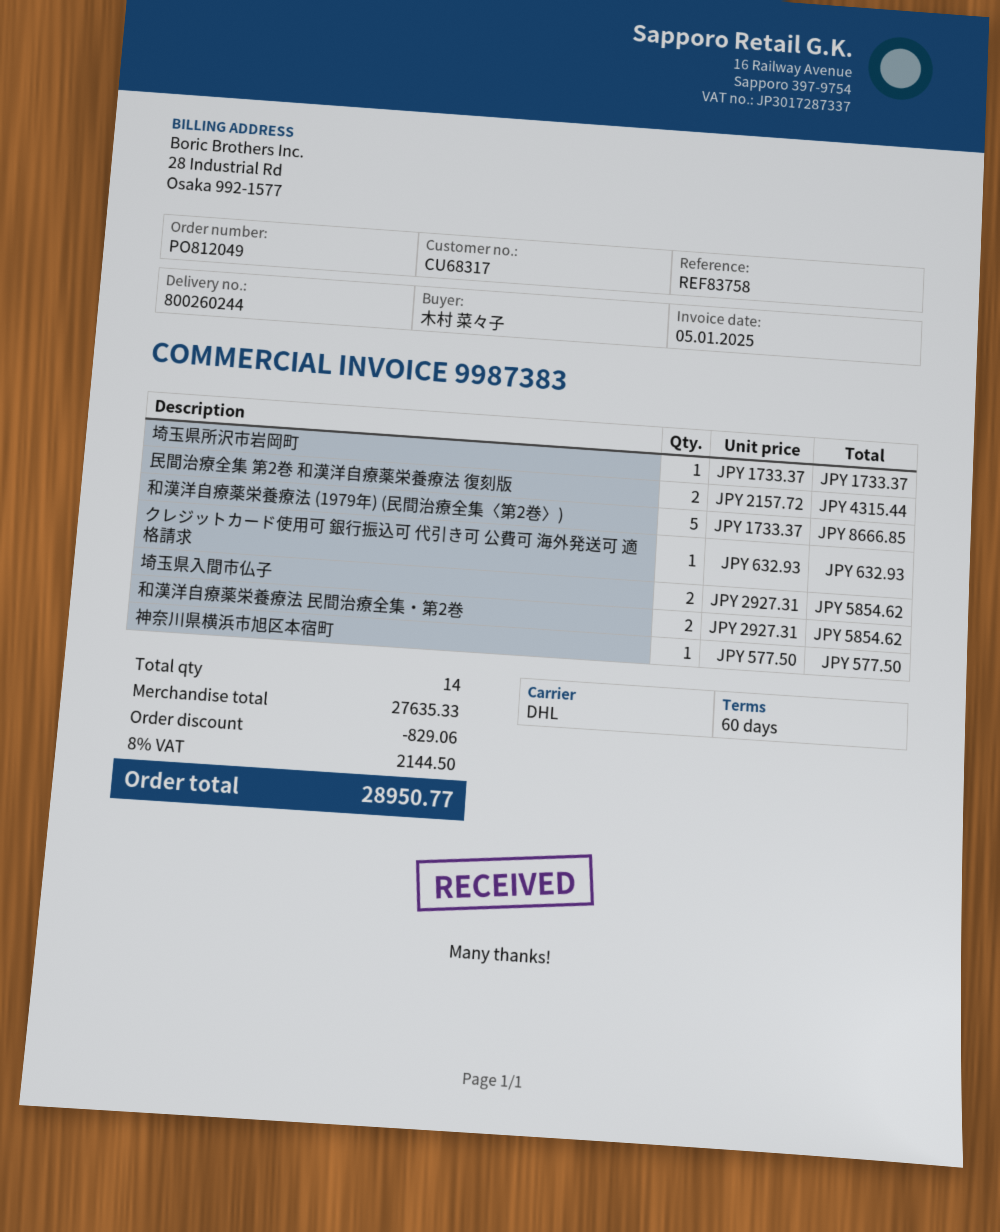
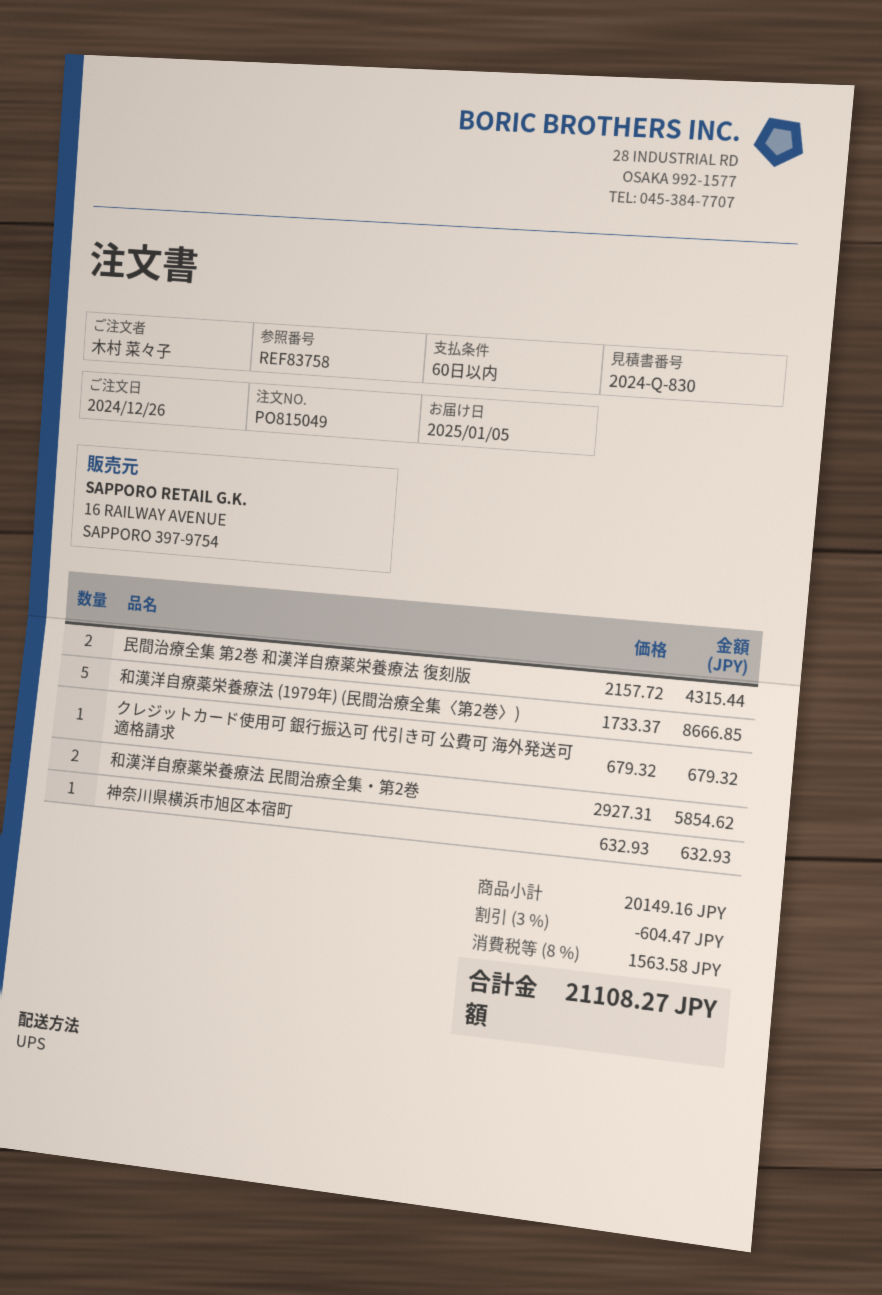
order number: PO812049 -> PO815049
shipping method: DHL -> UPS
埼玉県所沢市岩岡町: 1 x 1733.37 = 1733.37 -> none
クレジットカード使用可 銀行振込可 代引き可 公費可 海外発送可 適格請求: 1 x 632.93 = 632.93 -> 1 x 679.32 = 679.32
埼玉県入間市仏子: 2 x 2927.31 = 5854.62 -> none
神奈川県横浜市旭区本宿町: 1 x 577.50 = 577.50 -> 1 x 632.93 = 632.93
subtotal: 27635.33 -> 20149.16
discount: 829.06 -> 604.47
tax: 8% = 2144.50 -> 8% = 1563.58
total: 28950.77 -> 21108.27

